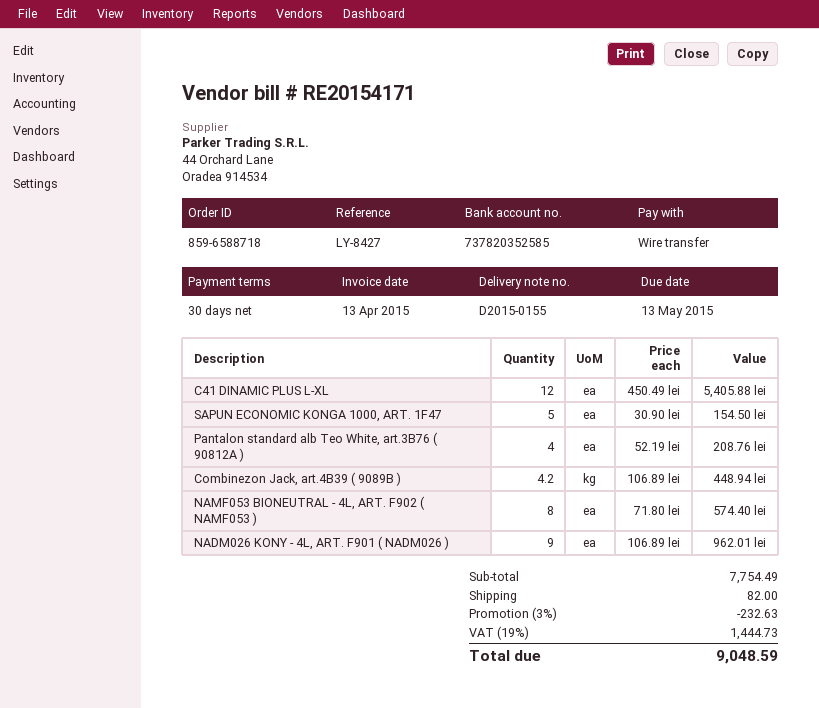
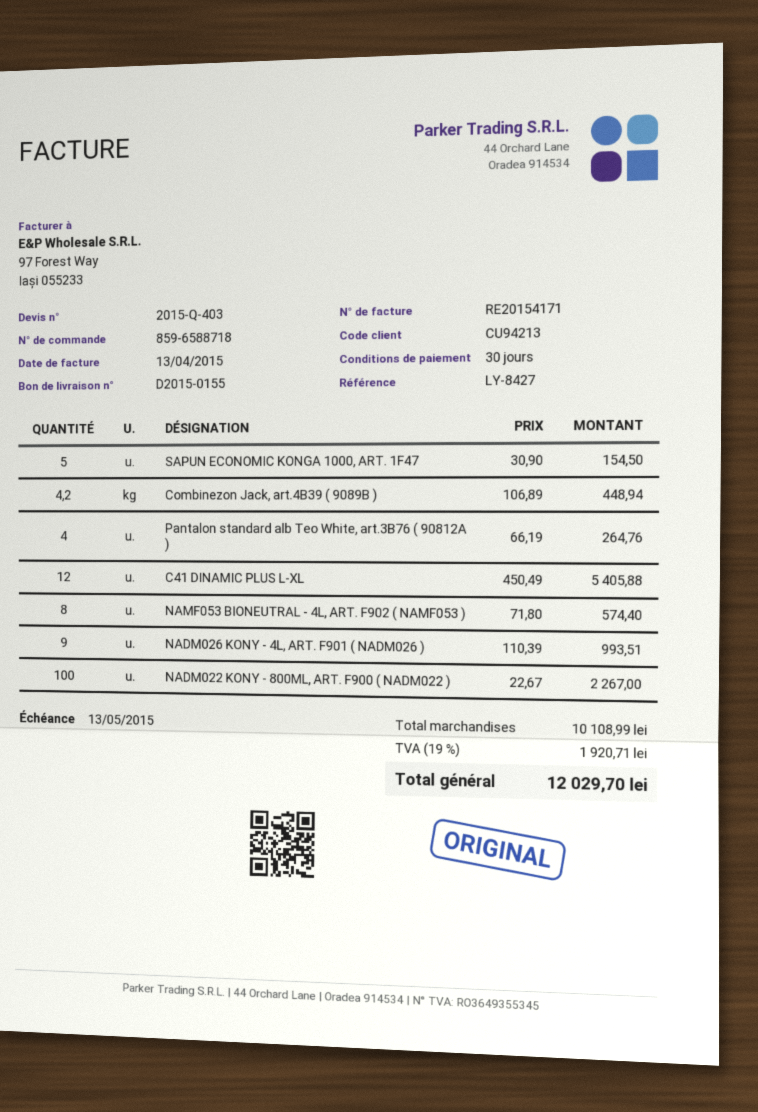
Pantalon standard alb Teo White, art.3B76 ( 90812A ): 4 x 52.19 = 208.76 -> 4 x 66.19 = 264.76
NADM026 KONY - 4L, ART. F901 ( NADM026 ): 9 x 106.89 = 962.01 -> 9 x 110.39 = 993.51
NADM022 KONY - 800ML, ART. F900 ( NADM022 ): none -> 100 x 22.67 = 2267.00
subtotal: 7754.49 -> 10108.99
discount: 3% = 232.63 -> none
shipping: 82.00 -> none
tax: 19% = 1444.73 -> 19% = 1920.71
total: 9048.59 -> 12029.70

